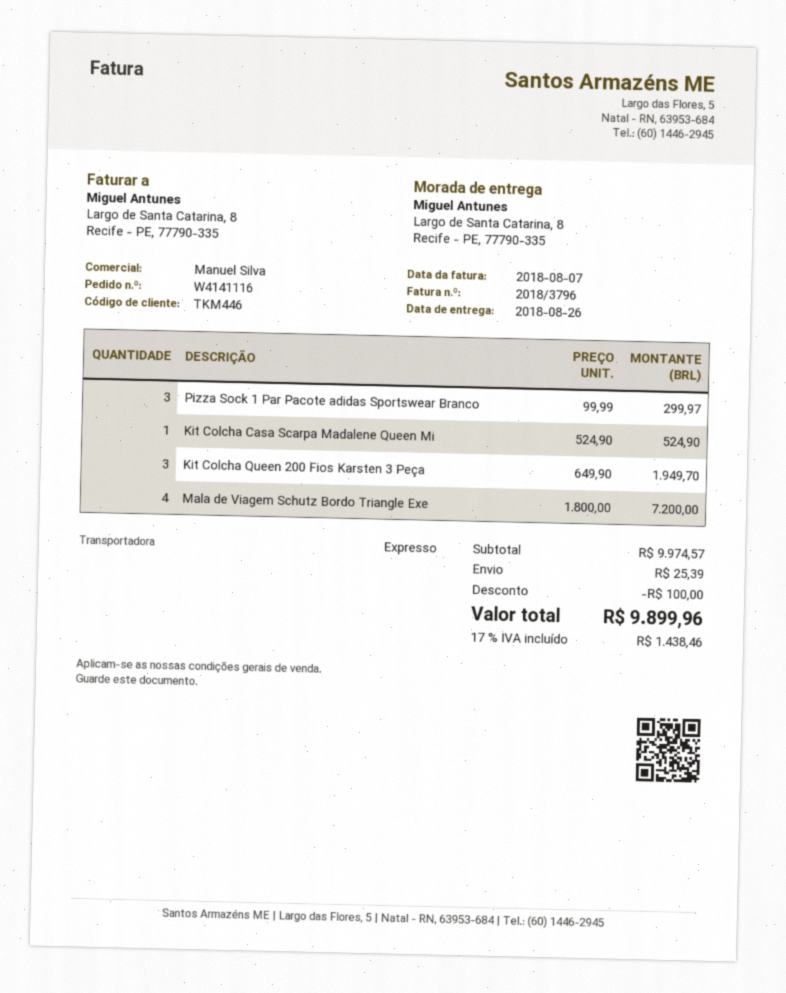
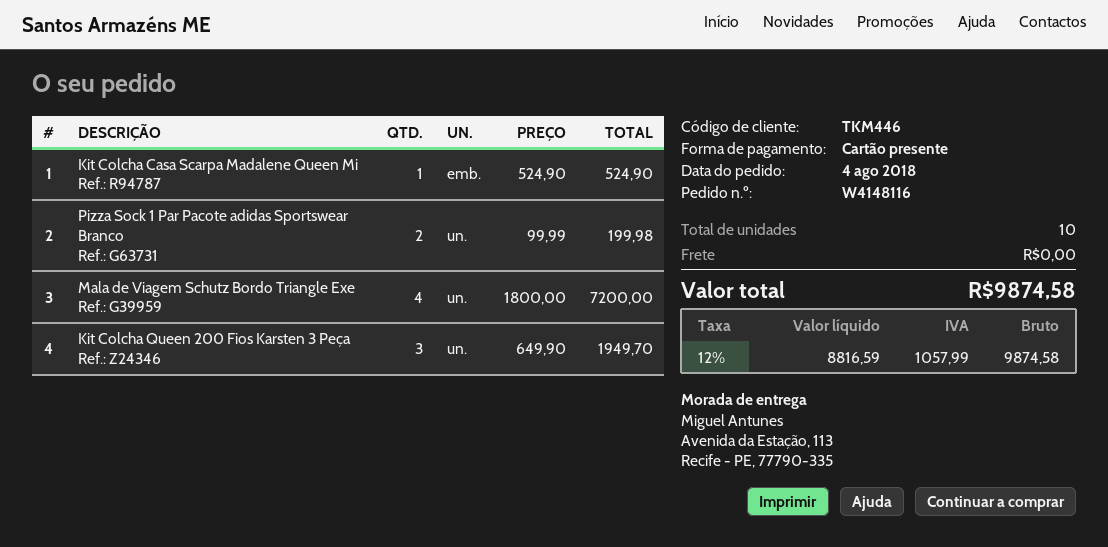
order number: W4141116 -> W4148116
ship to: Largo de Santa Catarina, 8, Recife - PE, 77790-335 -> Avenida da Estação, 113, Recife - PE, 77790-335
Pizza Sock 1 Par Pacote adidas Sportswear Branco: 3 x 99.99 = 299.97 -> 2 x 99.99 = 199.98
discount: 100.00 -> none
shipping: 25.39 -> 0.00
tax: 17% = 1438.46 -> 12% = 1057.99
total: 9899.96 -> 9874.58

